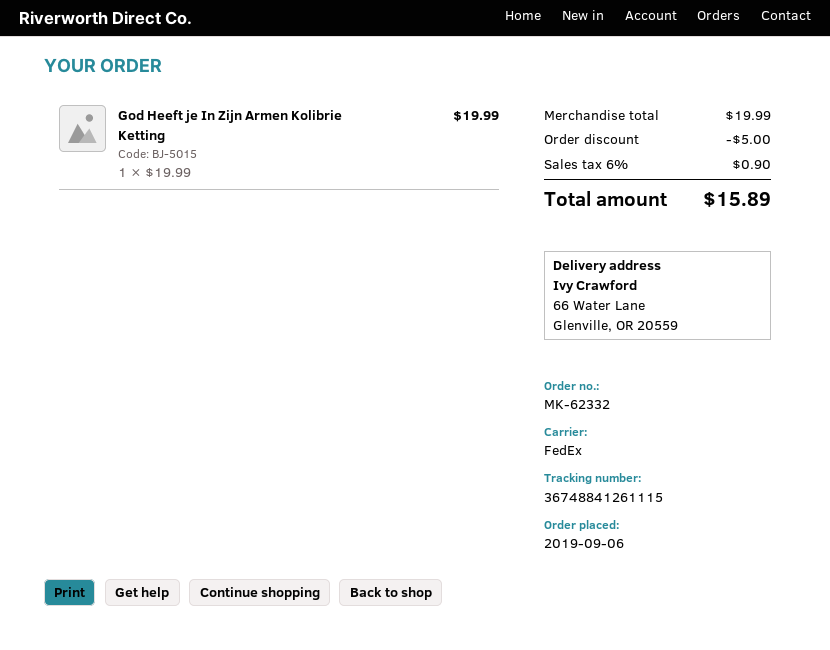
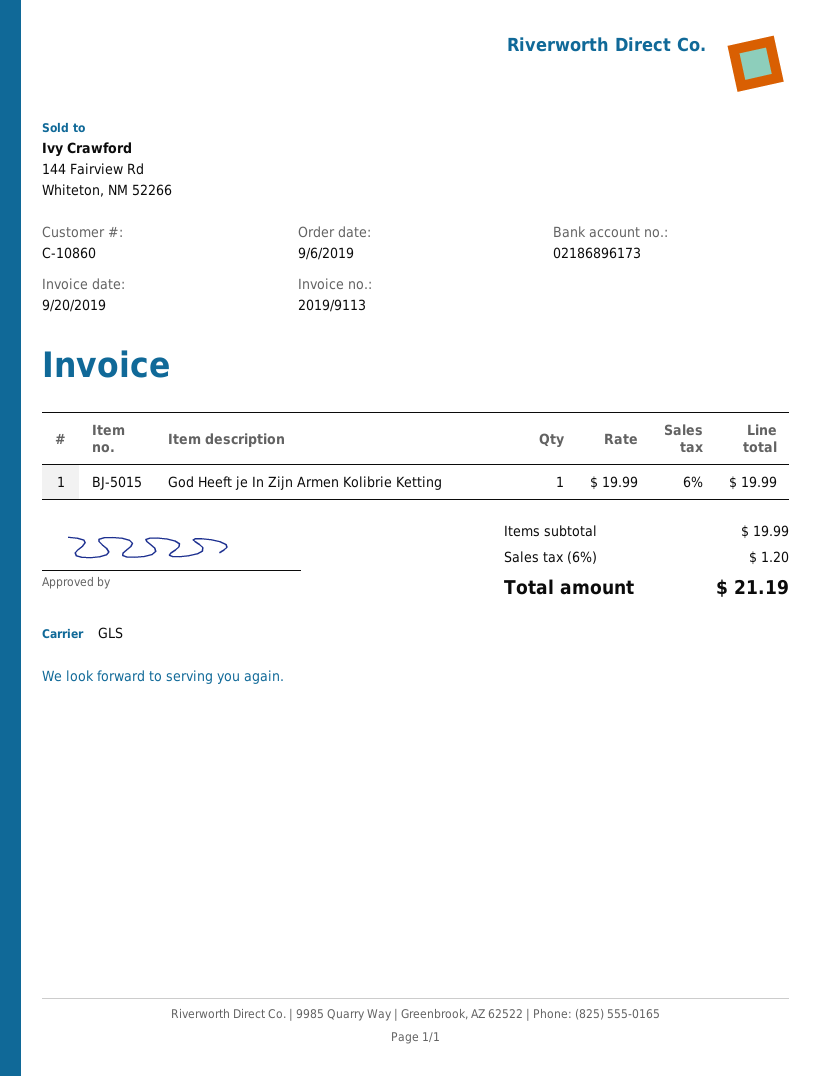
shipping method: FedEx -> GLS
discount: 5.00 -> none
tax: 6% = 0.90 -> 6% = 1.20
total: 15.89 -> 21.19

